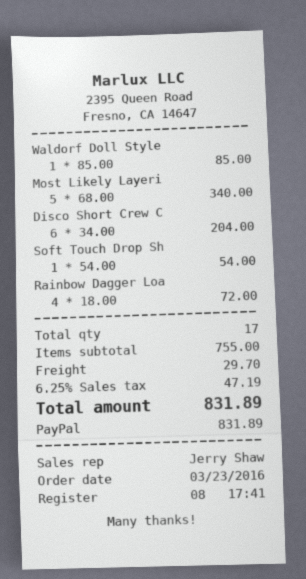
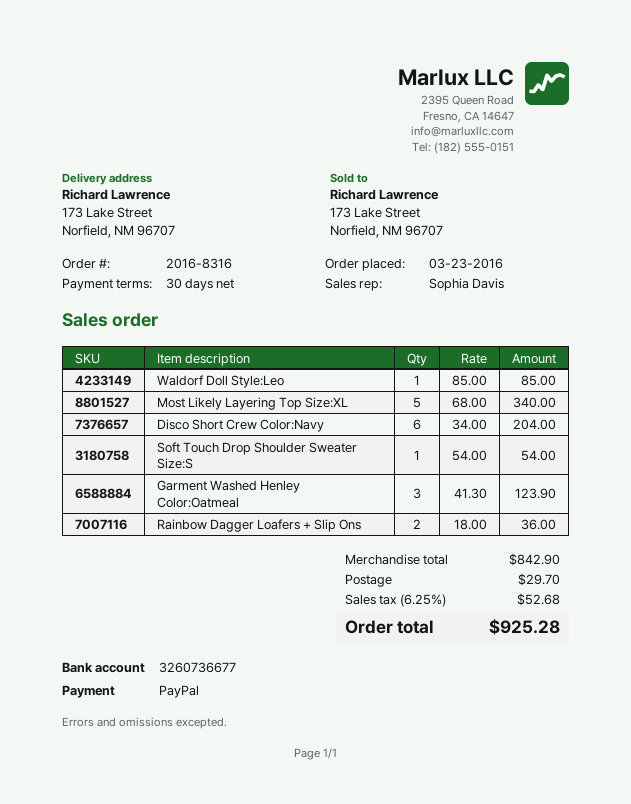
sales rep: Jerry Shaw -> Sophia Davis
Rainbow Dagger Loa: 4 x 18.00 = 72.00 -> 2 x 18.00 = 36.00
Garment Washed Henley Color:Oatmeal: none -> 3 x 41.30 = 123.90
subtotal: 755.00 -> 842.90
tax: 6.25% = 47.19 -> 6.25% = 52.68
total: 831.89 -> 925.28

